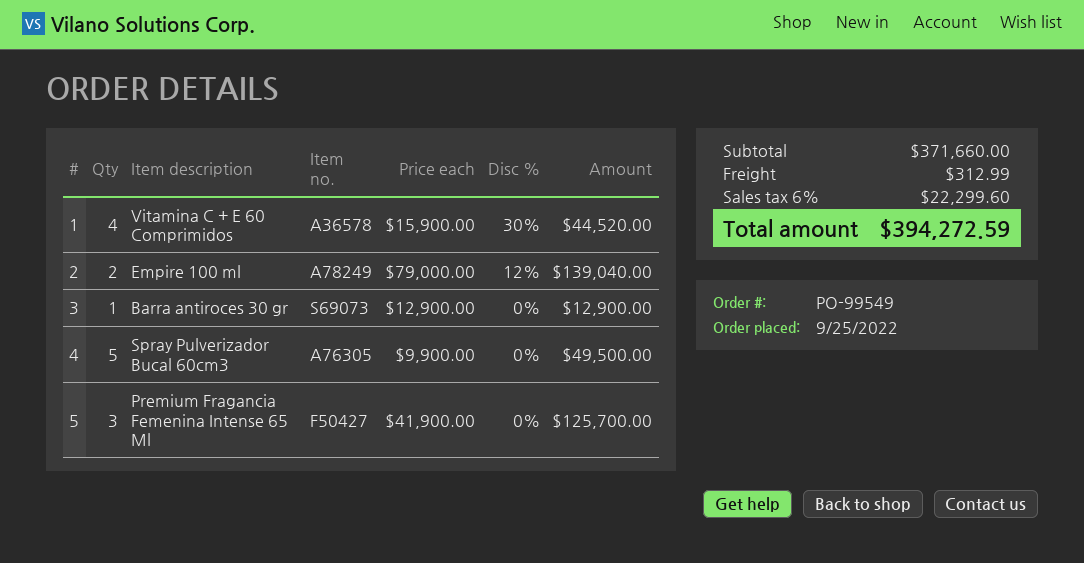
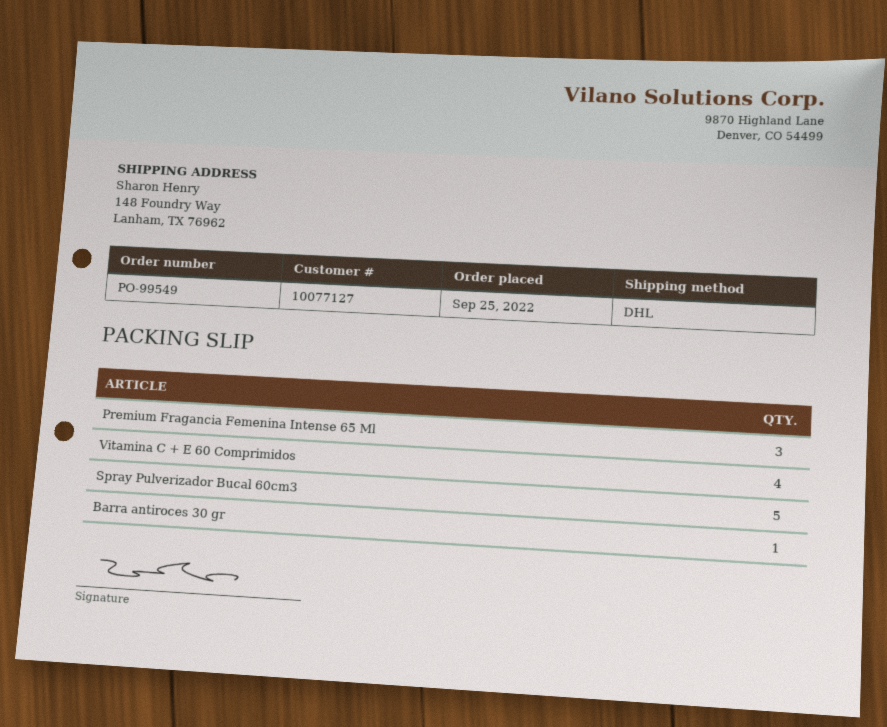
Empire 100 ml: 2 -> none

